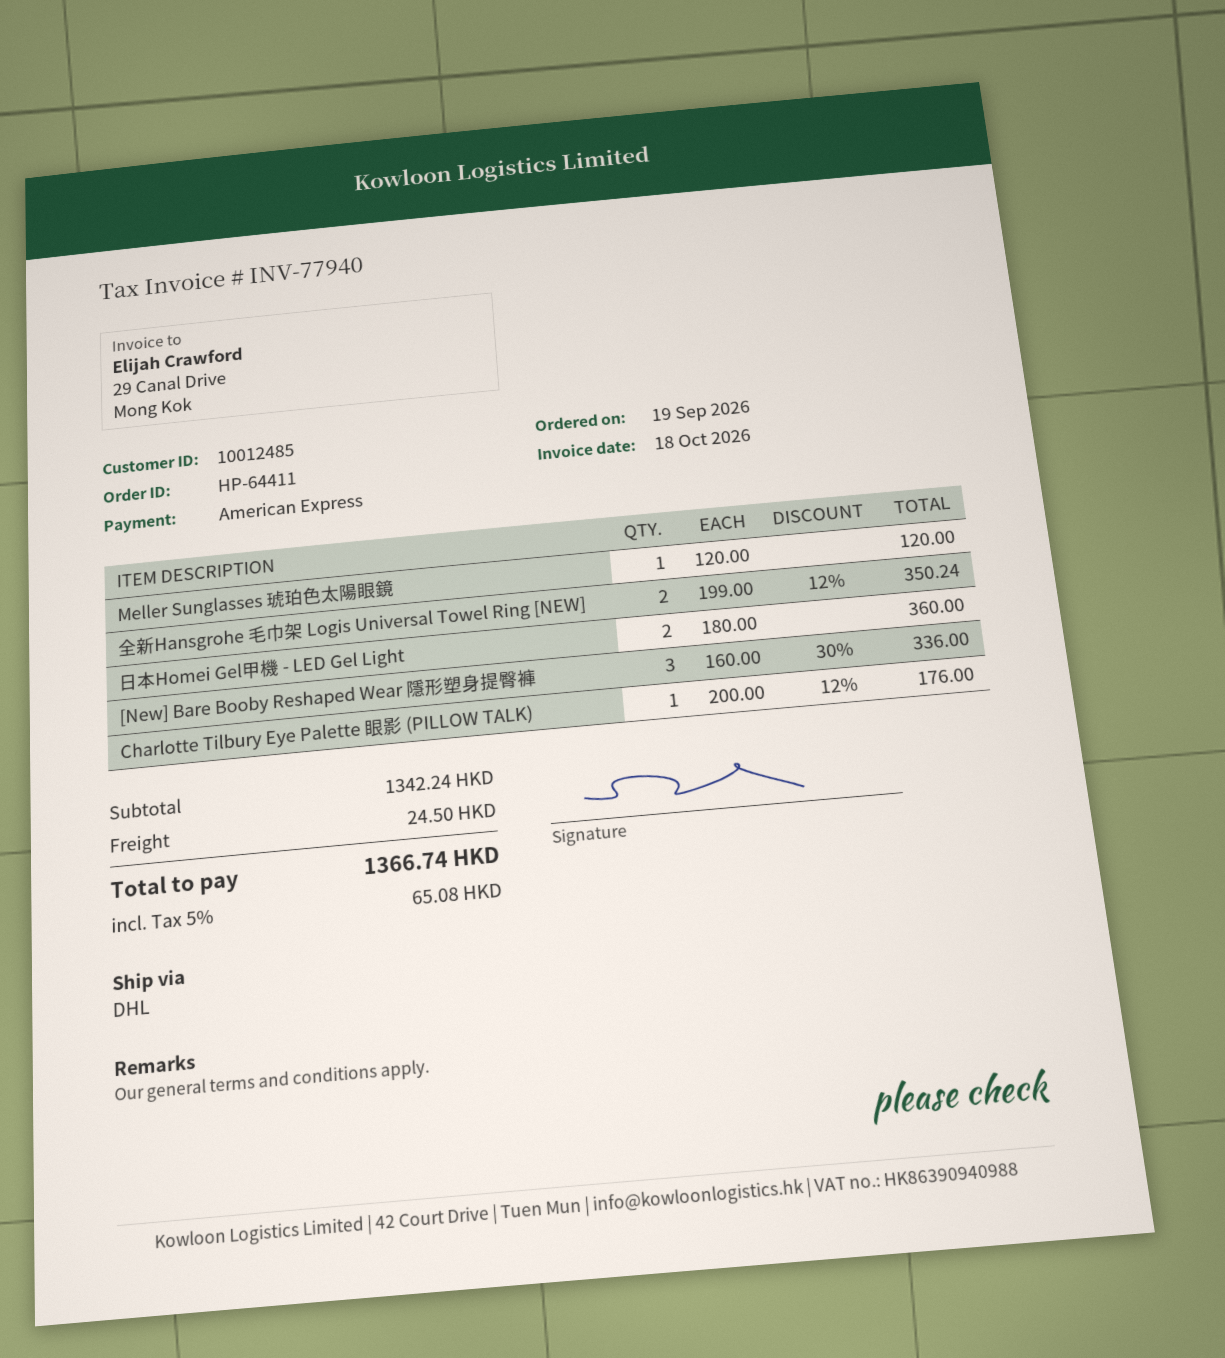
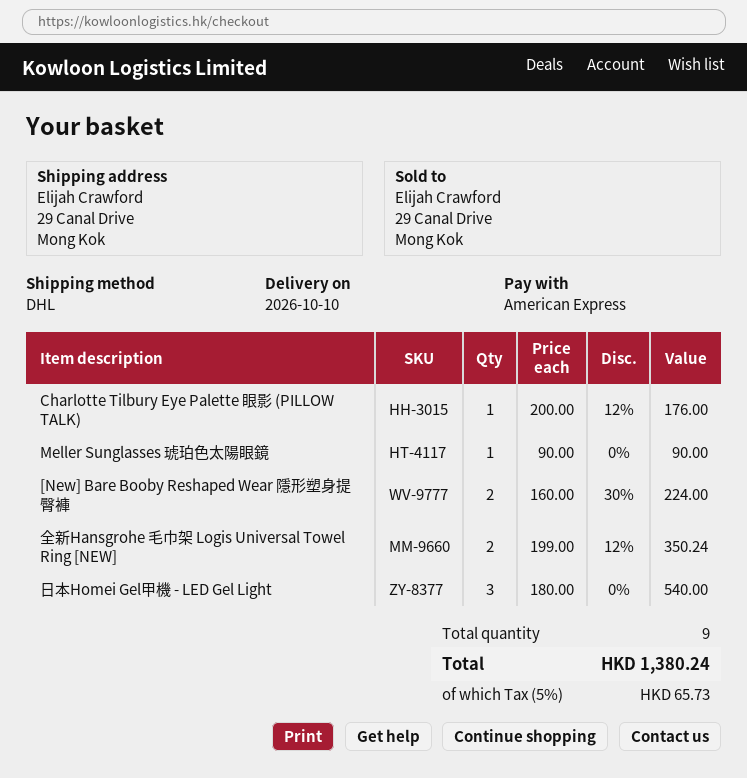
Meller Sunglasses 琥珀色太陽眼鏡: 1 x 120.00 = 120.00 -> 1 x 90.00 = 90.00
日本Homei Gel甲機 - LED Gel Light: 2 x 180.00 = 360.00 -> 3 x 180.00 = 540.00
[New] Bare Booby Reshaped Wear 隱形塑身提臀褲: 3 x 160.00 - 30% = 336.00 -> 2 x 160.00 - 30% = 224.00
shipping: 24.50 -> none
tax: 5% = 65.08 -> 5% = 65.73
total: 1366.74 -> 1380.24

